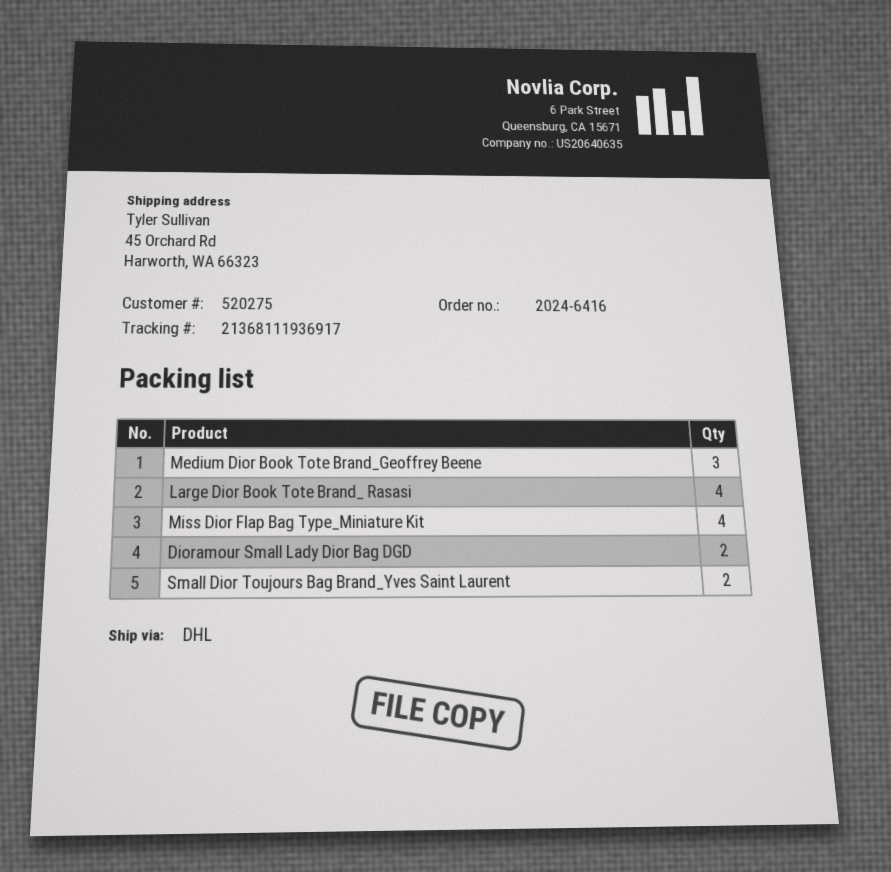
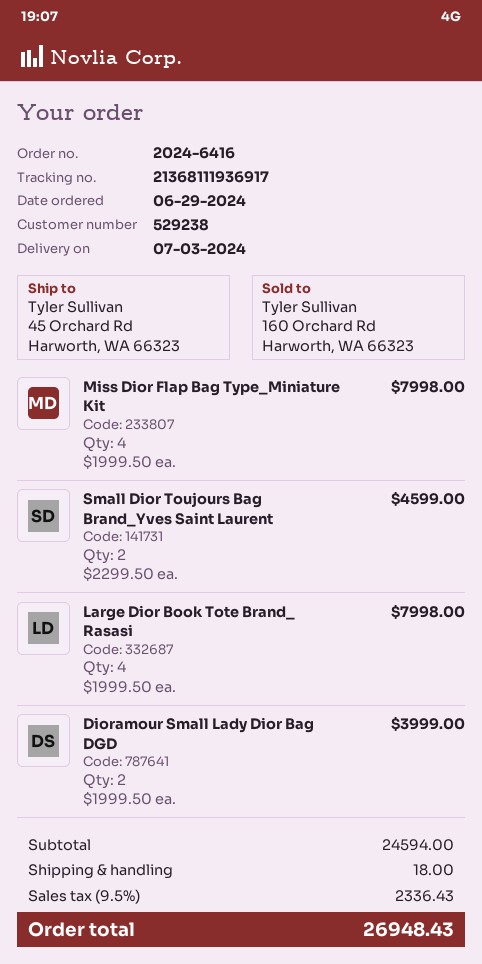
customer number: 520275 -> 529238
Medium Dior Book Tote Brand_Geoffrey Beene: 3 -> none

